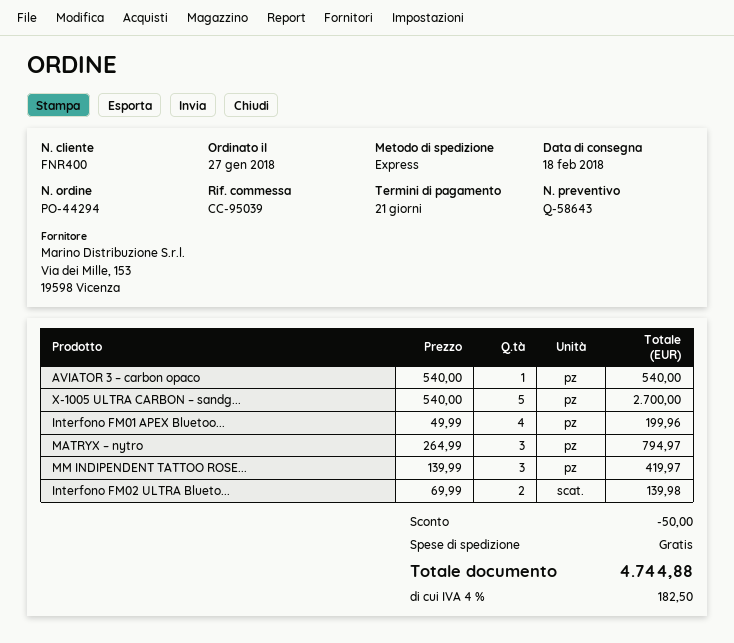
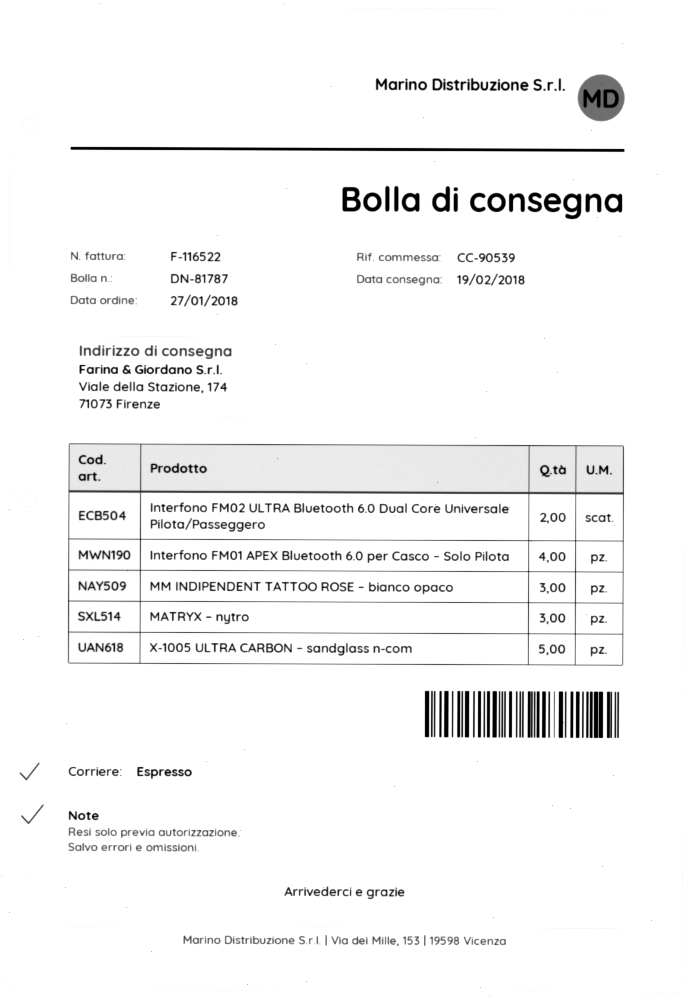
delivery date: 2018-02-18 -> 2018-02-19
reference: CC-95039 -> CC-90539
AVIATOR 3 – carbon opaco: 1 -> none

